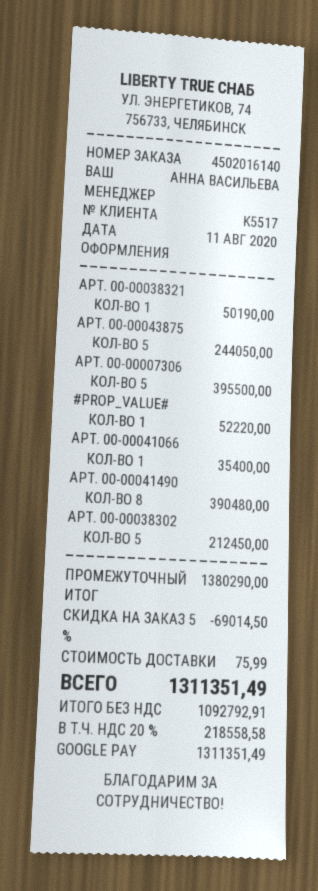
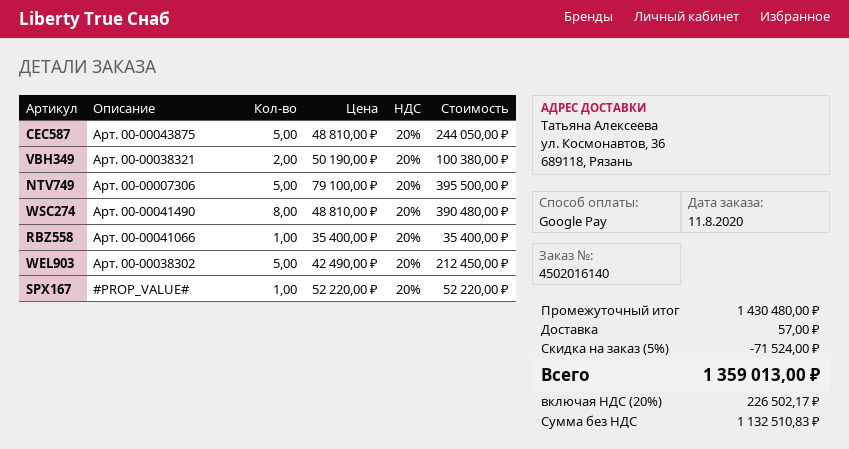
АРТ. 00-00038321: 1 for 50190.00 -> 2 for 100380.00
subtotal: 1380290.00 -> 1430480.00
discount: 5% = 69014.50 -> 5% = 71524.00
shipping: 75.99 -> 57.00
net: 1092792.91 -> 1132510.83
tax: 20% = 218558.58 -> 20% = 226502.17
total: 1311351.49 -> 1359013.00

